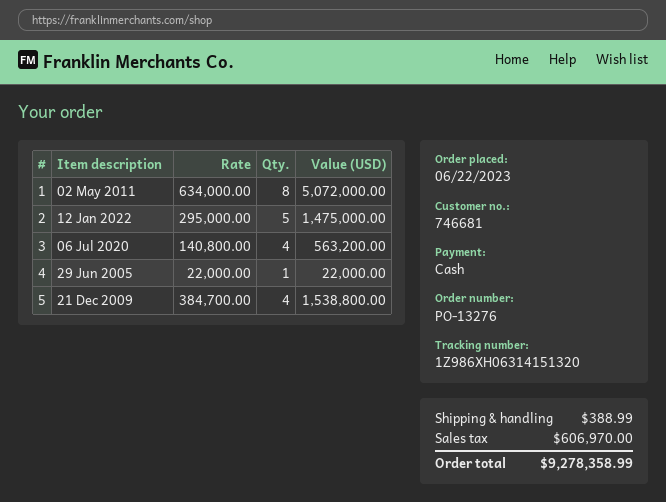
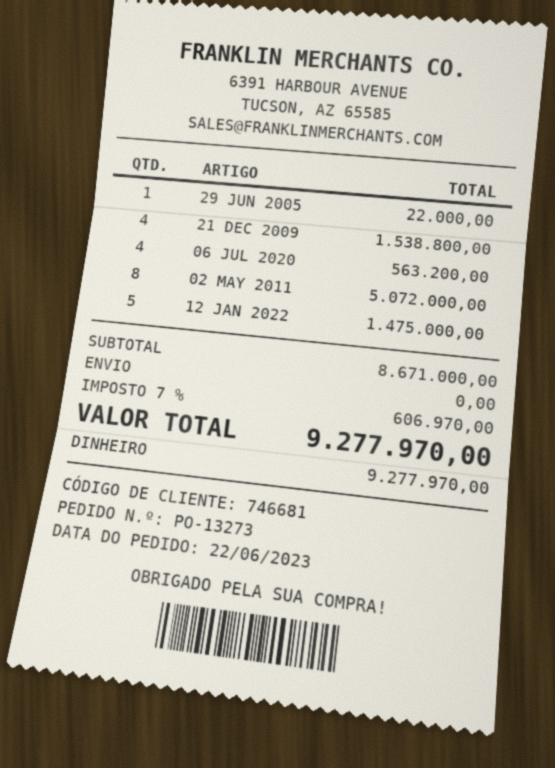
order number: PO-13276 -> PO-13273
shipping: 388.99 -> 0.00
total: 9278358.99 -> 9277970.00

